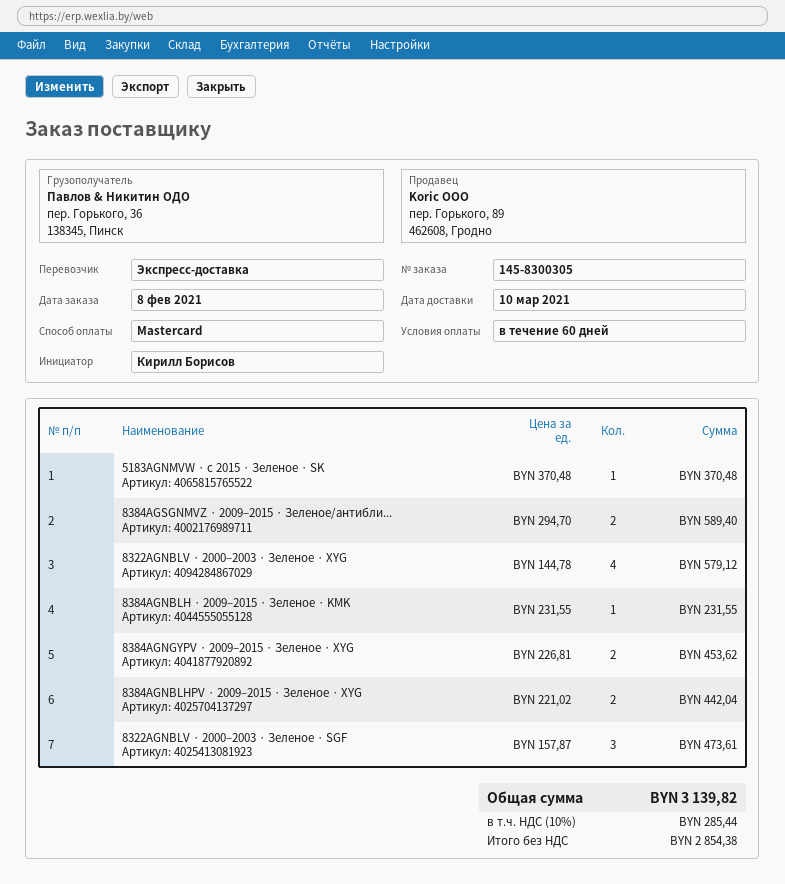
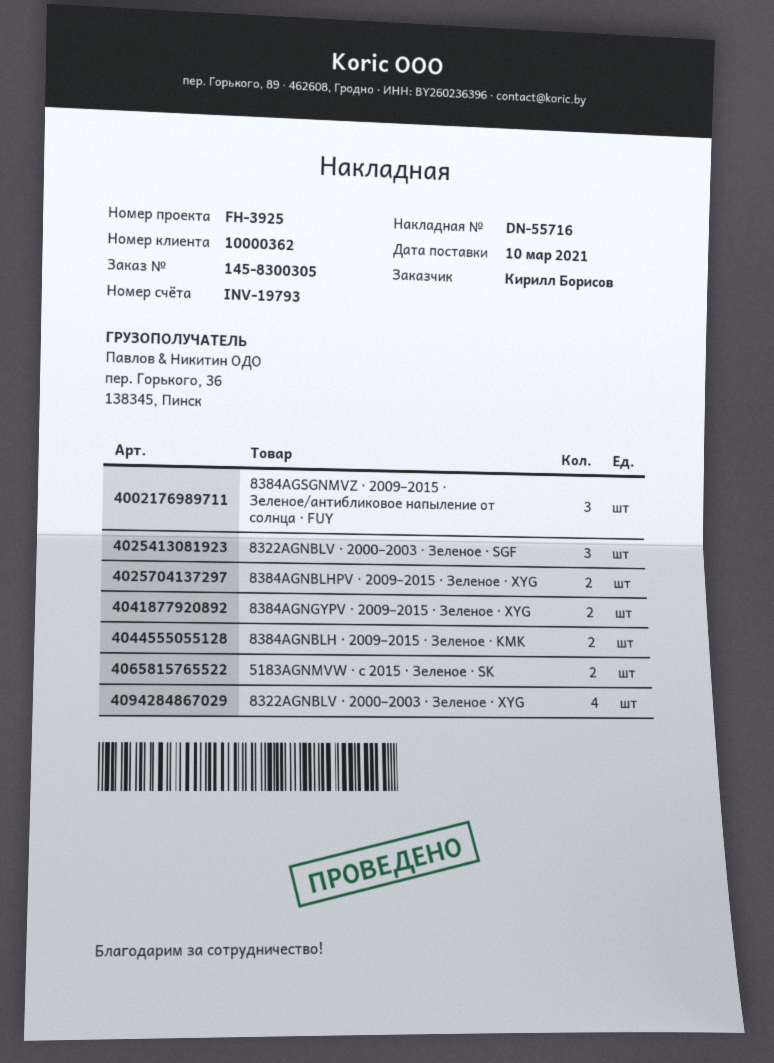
5183AGNMVW · с 2015 · Зеленое · SK: 1 -> 2
8384AGSGNMVZ · 2009–2015 · Зеленое/антибли...: 2 -> 3
8384AGNBLH · 2009–2015 · Зеленое · KMK: 1 -> 2

